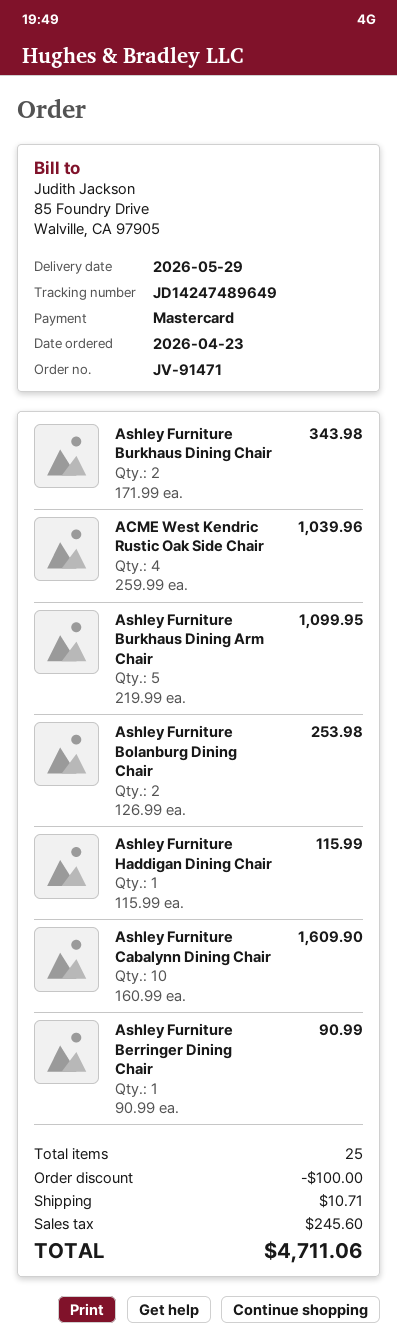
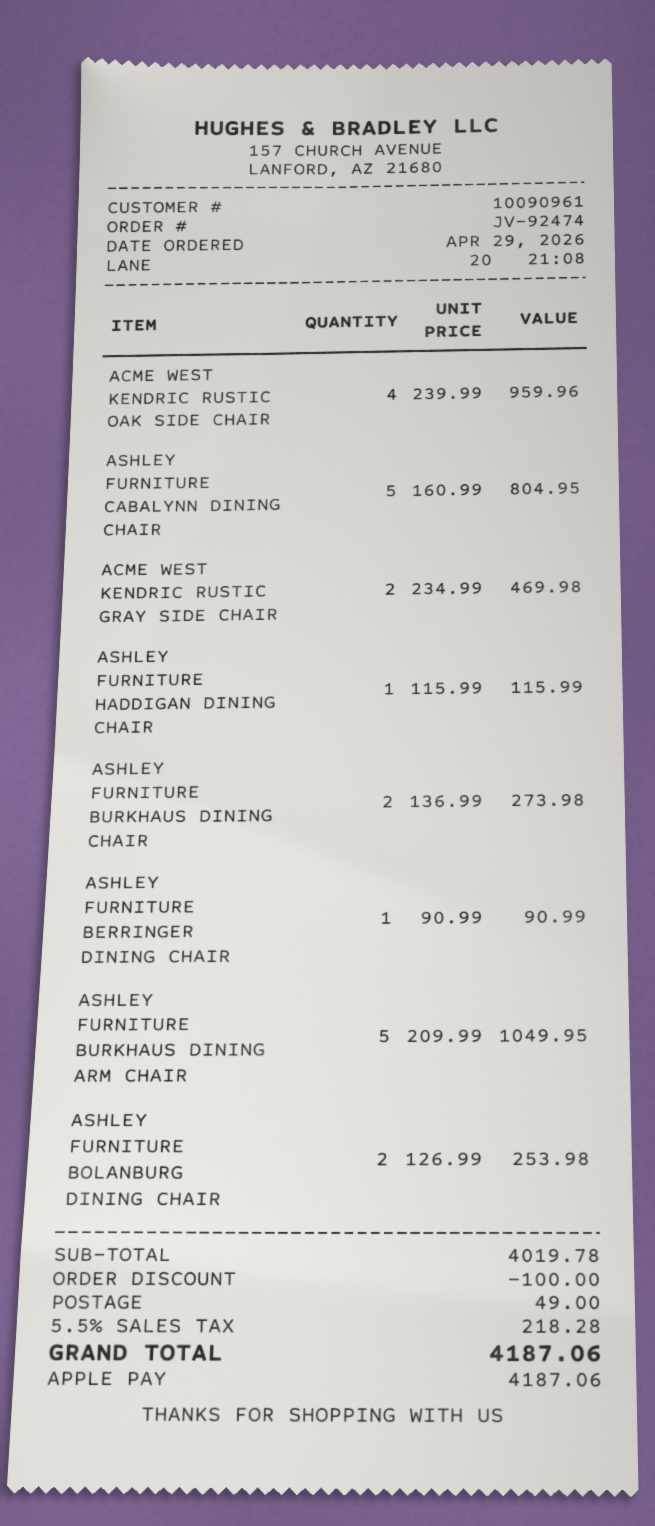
order number: JV-91471 -> JV-92474
order date: 2026-04-23 -> 2026-04-29
payment method: Mastercard -> Apple Pay
Ashley Furniture Burkhaus Dining Chair: 2 x 171.99 = 343.98 -> 2 x 136.99 = 273.98
ACME West Kendric Rustic Oak Side Chair: 4 x 259.99 = 1039.96 -> 4 x 239.99 = 959.96
Ashley Furniture Burkhaus Dining Arm Chair: 5 x 219.99 = 1099.95 -> 5 x 209.99 = 1049.95
Ashley Furniture Cabalynn Dining Chair: 10 x 160.99 = 1609.90 -> 5 x 160.99 = 804.95
ACME WEST KENDRIC RUSTIC GRAY SIDE CHAIR: none -> 2 x 234.99 = 469.98
shipping: 10.71 -> 49.00
tax: 245.60 -> 218.28
total: 4711.06 -> 4187.06

